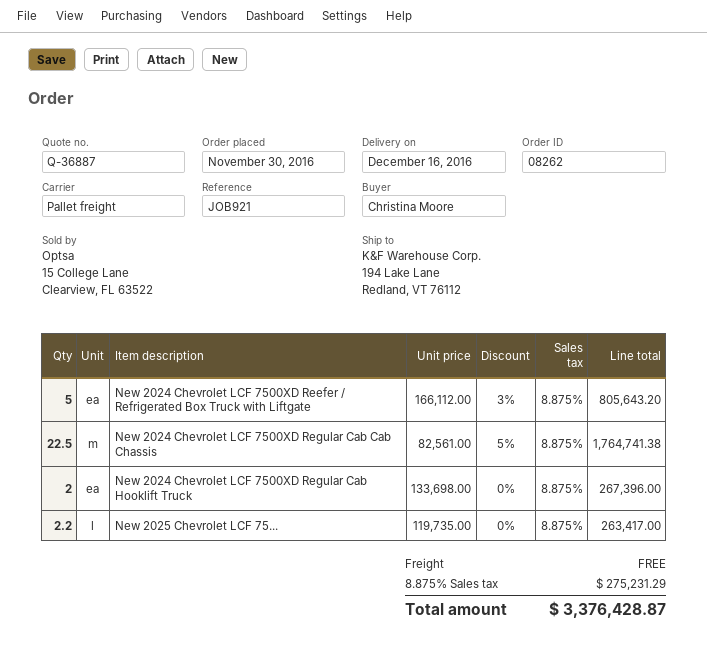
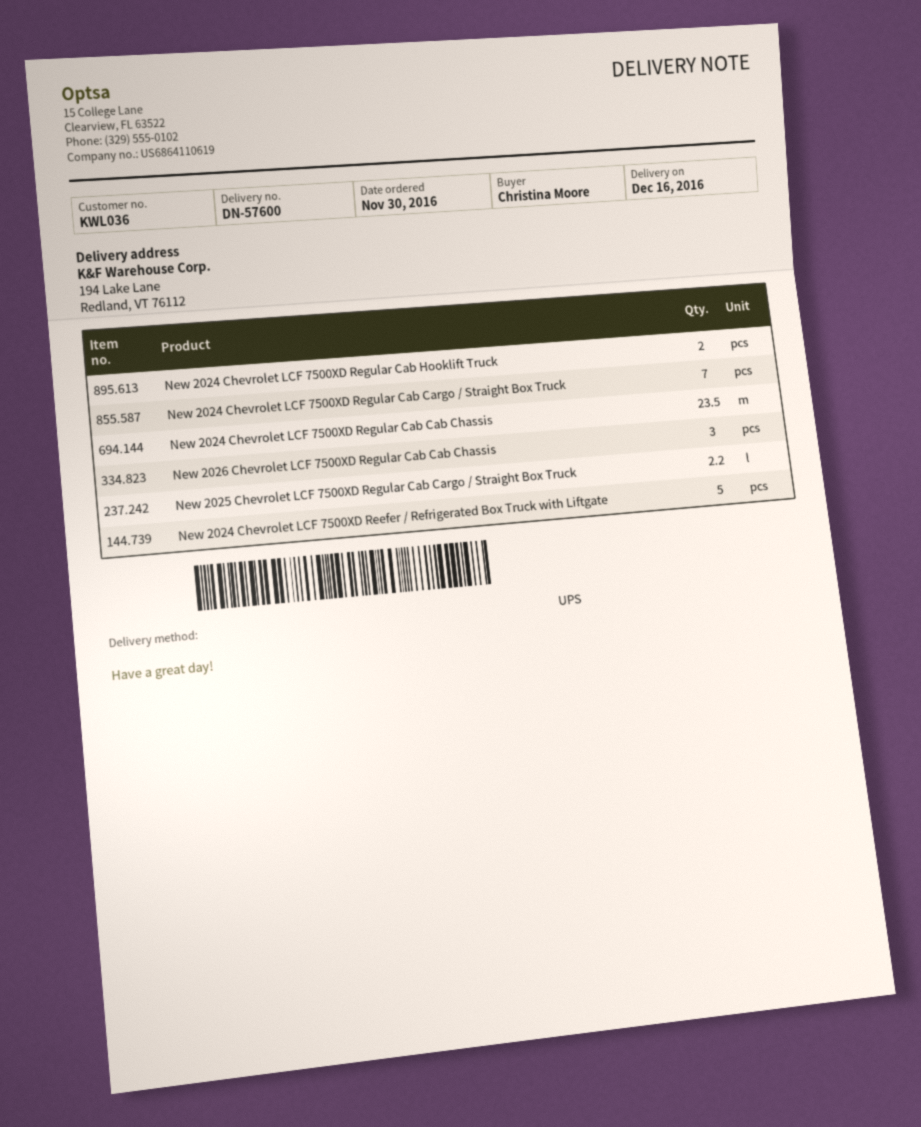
shipping method: pallet freight -> UPS
New 2024 Chevrolet LCF 7500XD Regular Cab Cab Chassis: 22.5 -> 23.5
New 2024 Chevrolet LCF 7500XD Regular Cab Cargo / Straight Box Truck: none -> 7
New 2026 Chevrolet LCF 7500XD Regular Cab Cab Chassis: none -> 3

